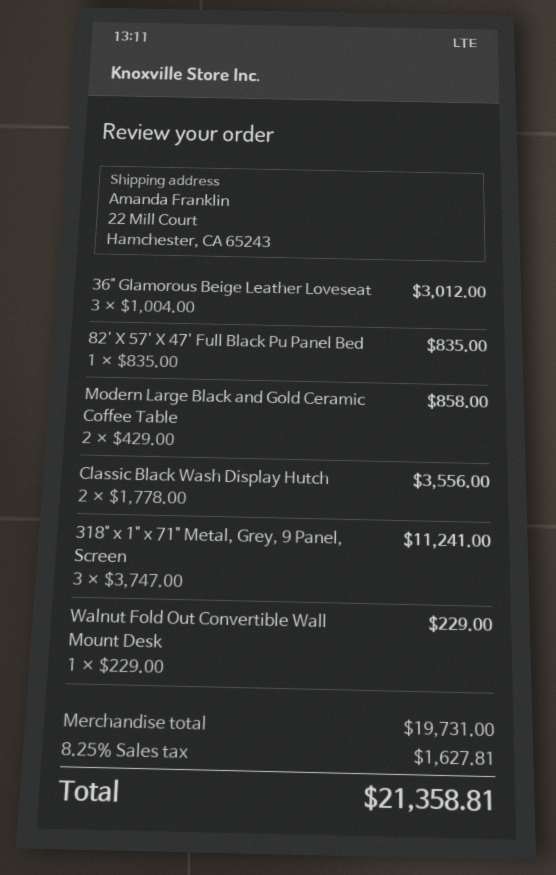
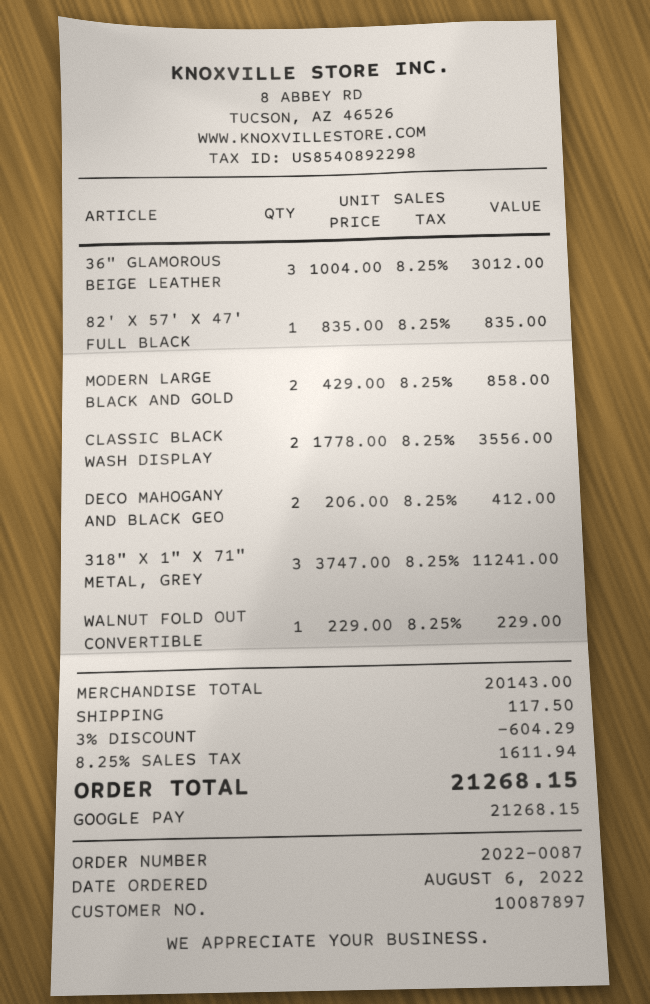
DECO MAHOGANY AND BLACK GEO: none -> 2 x 206.00 = 412.00
subtotal: 19731.00 -> 20143.00
discount: none -> 3% = 604.29
shipping: none -> 117.50
tax: 8.25% = 1627.81 -> 8.25% = 1611.94
total: 21358.81 -> 21268.15

